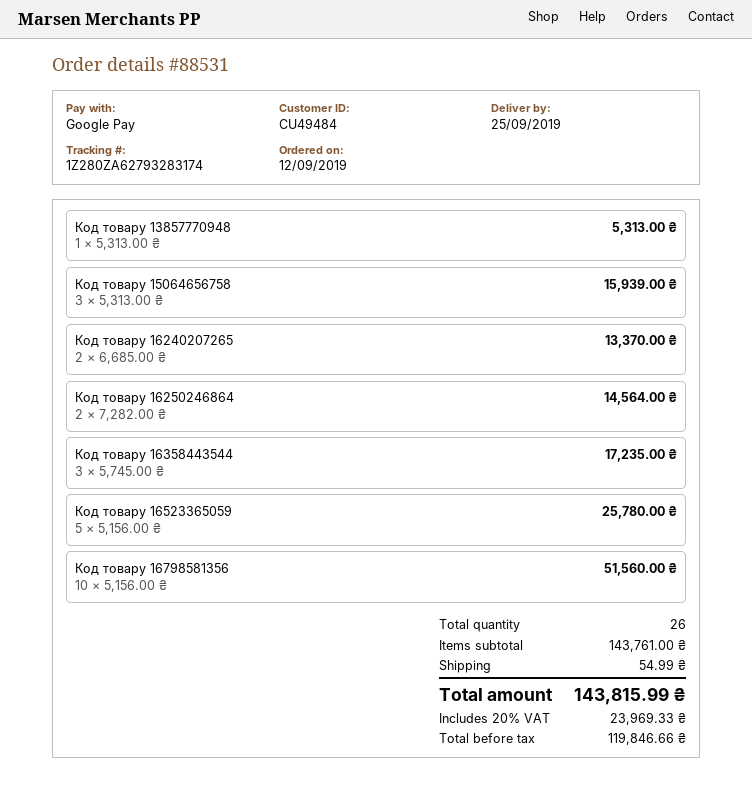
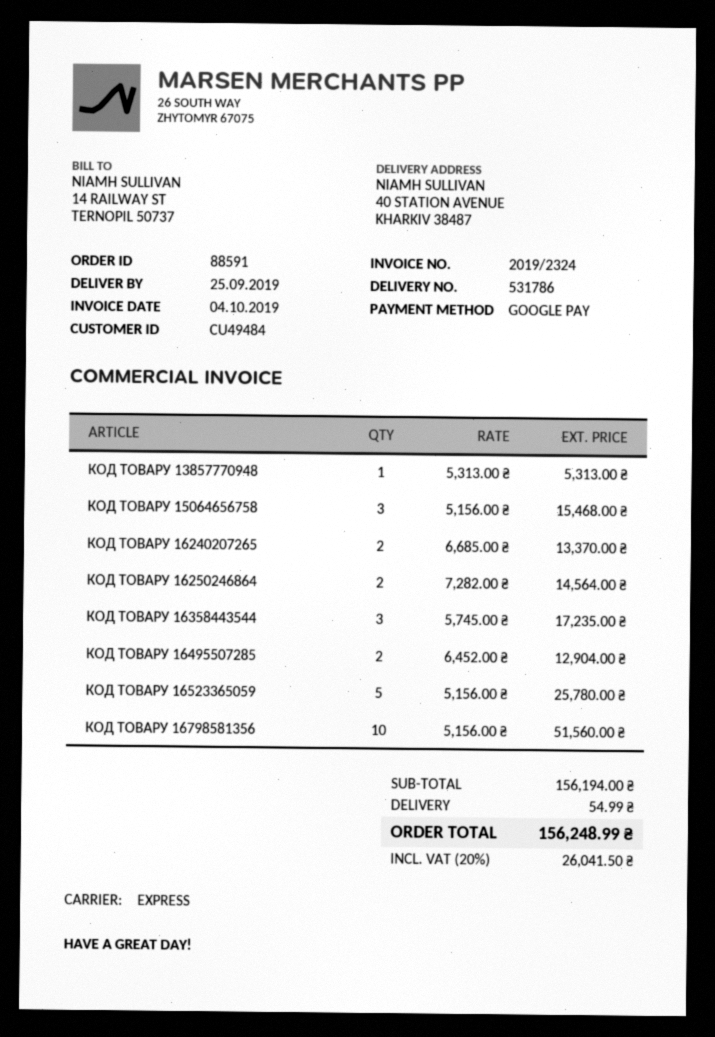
order number: 88531 -> 88591
Код товару 15064656758: 3 x 5313.00 = 15939.00 -> 3 x 5156.00 = 15468.00
КОД ТОВАРУ 16495507285: none -> 2 x 6452.00 = 12904.00
subtotal: 143761.00 -> 156194.00
tax: 20% = 23969.33 -> 20% = 26041.50
total: 143815.99 -> 156248.99

